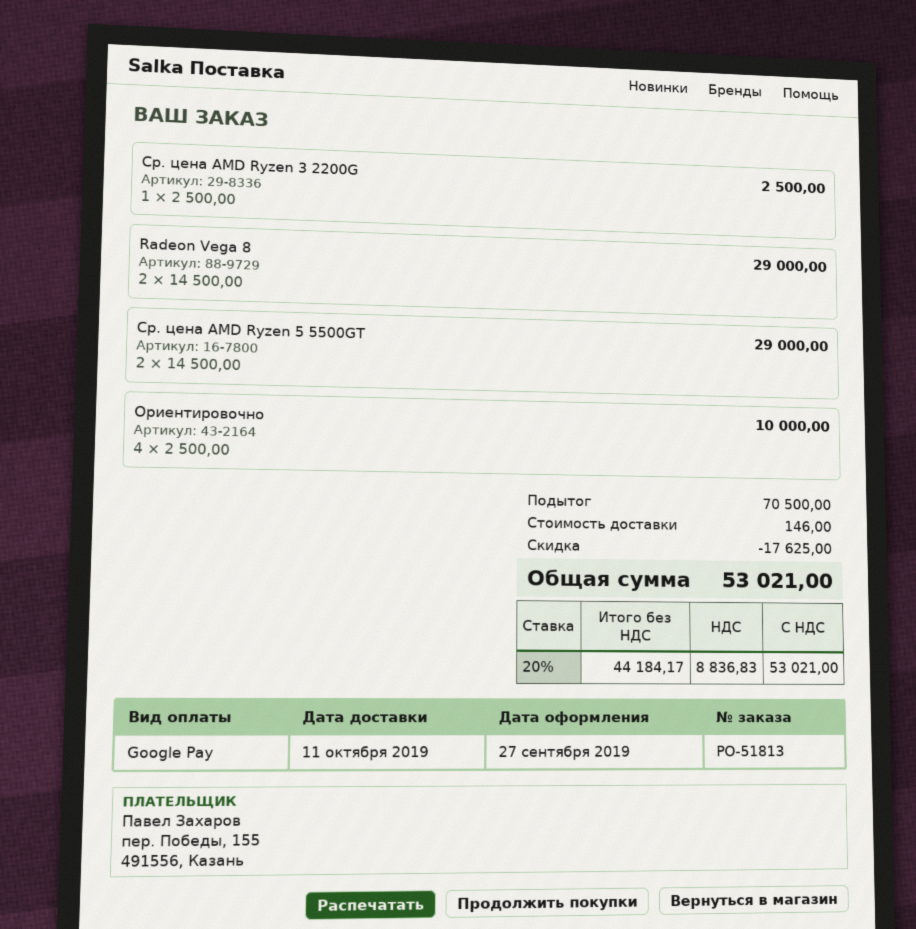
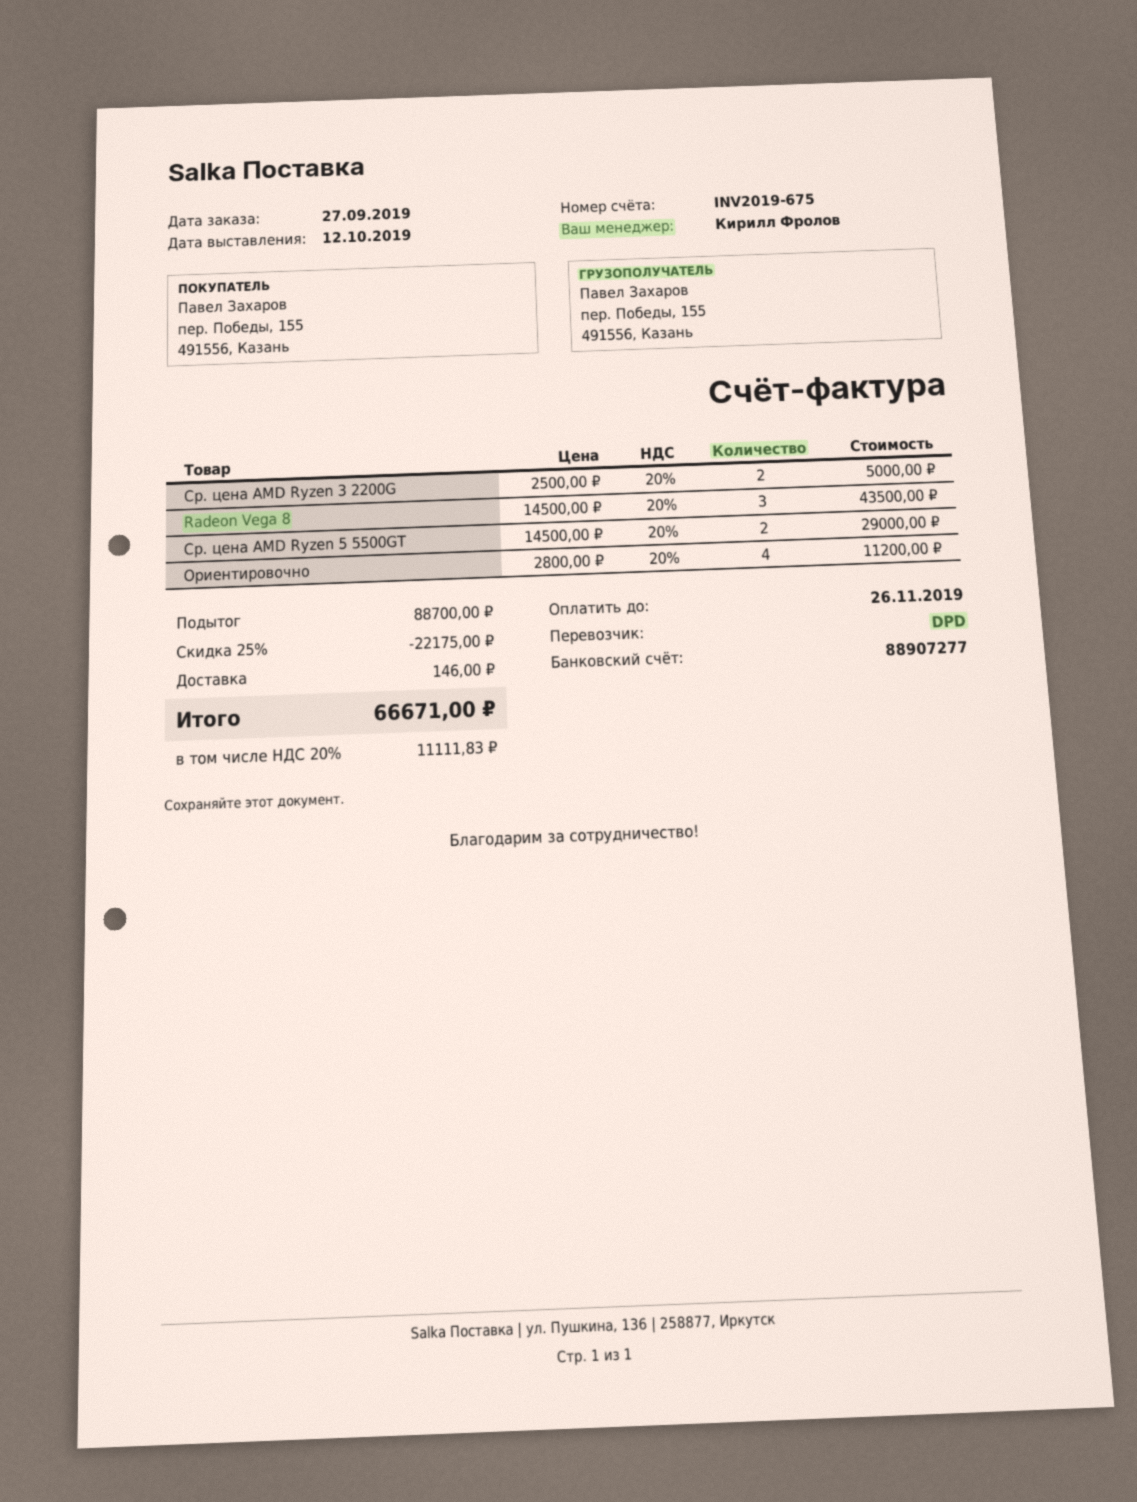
Ср. цена AMD Ryzen 3 2200G: 1 x 2500.00 = 2500.00 -> 2 x 2500.00 = 5000.00
Radeon Vega 8: 2 x 14500.00 = 29000.00 -> 3 x 14500.00 = 43500.00
Ориентировочно: 4 x 2500.00 = 10000.00 -> 4 x 2800.00 = 11200.00
subtotal: 70500.00 -> 88700.00
discount: 17625.00 -> 22175.00
tax: 20% = 8836.83 -> 20% = 11111.83
total: 53021.00 -> 66671.00

